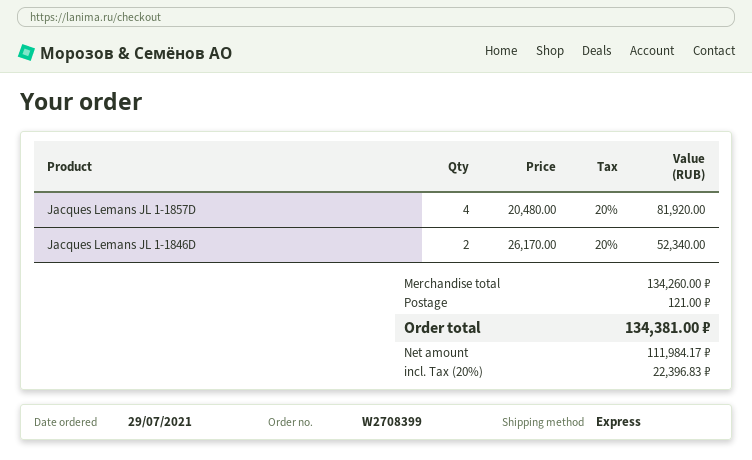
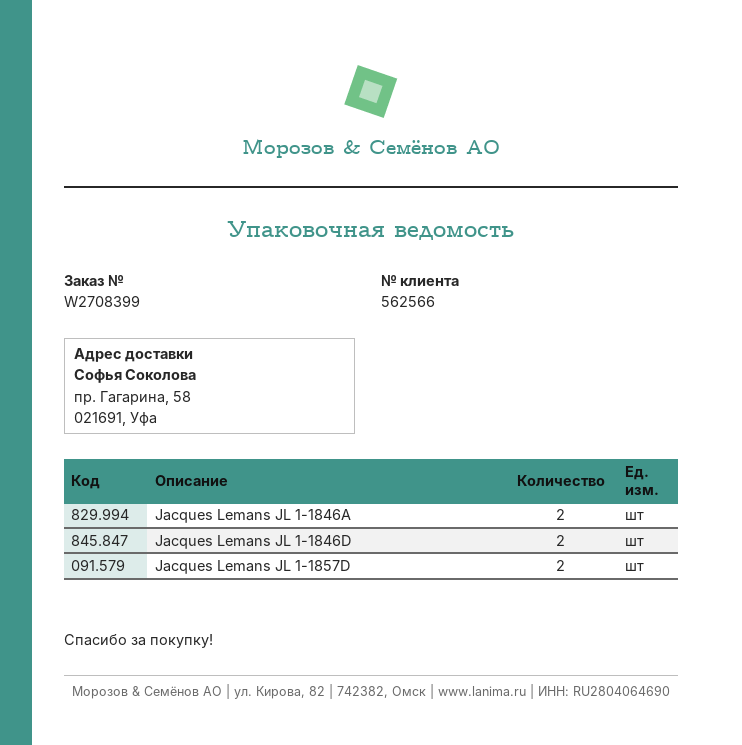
Jacques Lemans JL 1-1857D: 4 -> 2
Jacques Lemans JL 1-1846A: none -> 2

